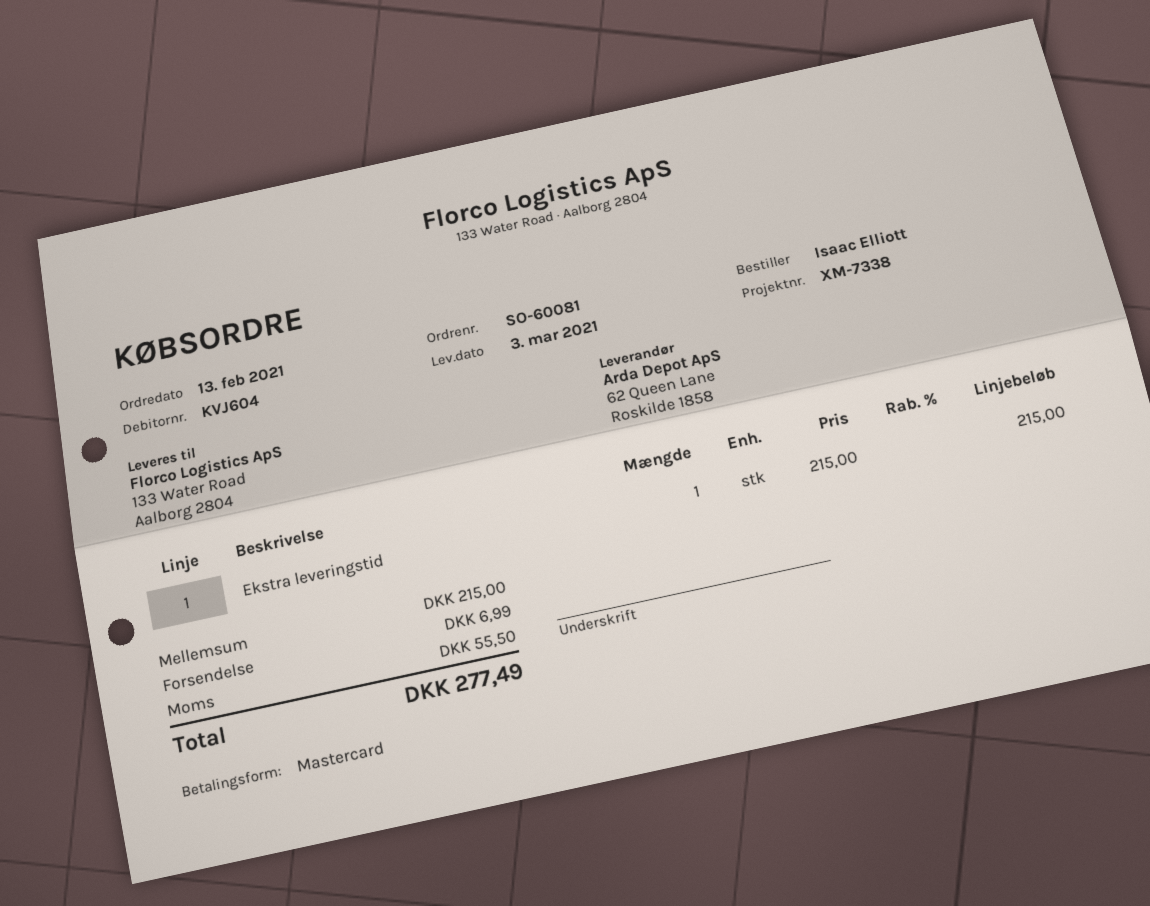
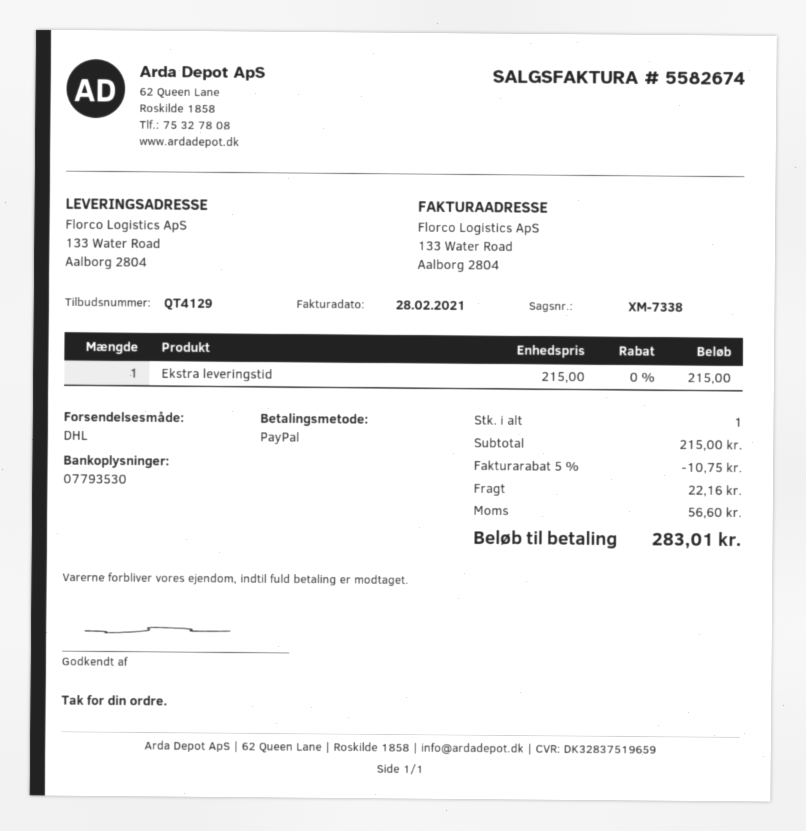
payment method: Mastercard -> PayPal
discount: none -> 5% = 10.75
shipping: 6.99 -> 22.16
tax: 55.50 -> 56.60
total: 277.49 -> 283.01

